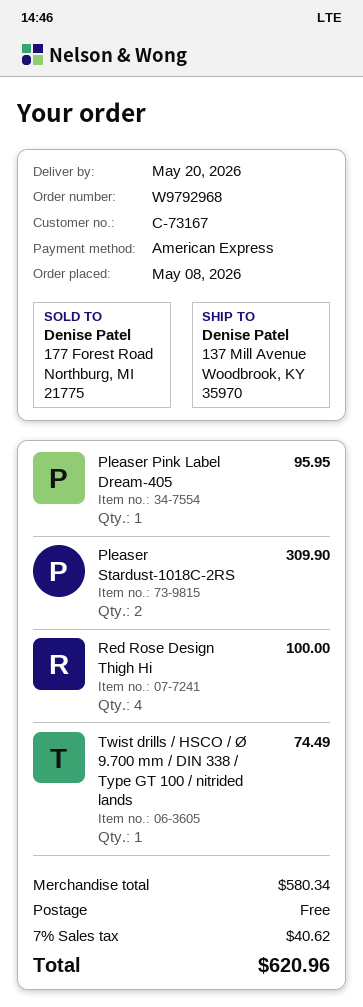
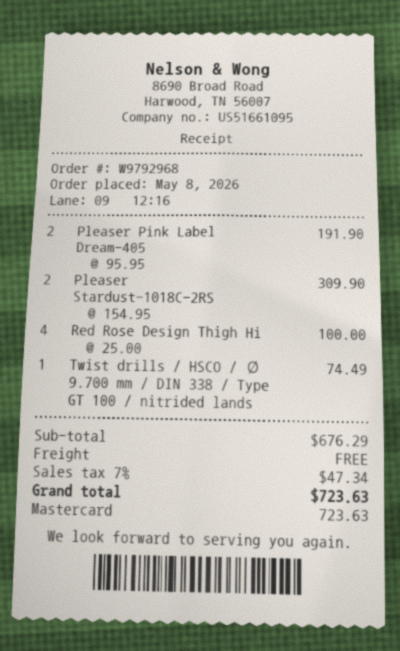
payment method: American Express -> Mastercard
Pleaser Pink Label Dream-405: 1 for 95.95 -> 2 for 191.90
subtotal: 580.34 -> 676.29
tax: 7% = 40.62 -> 7% = 47.34
total: 620.96 -> 723.63

